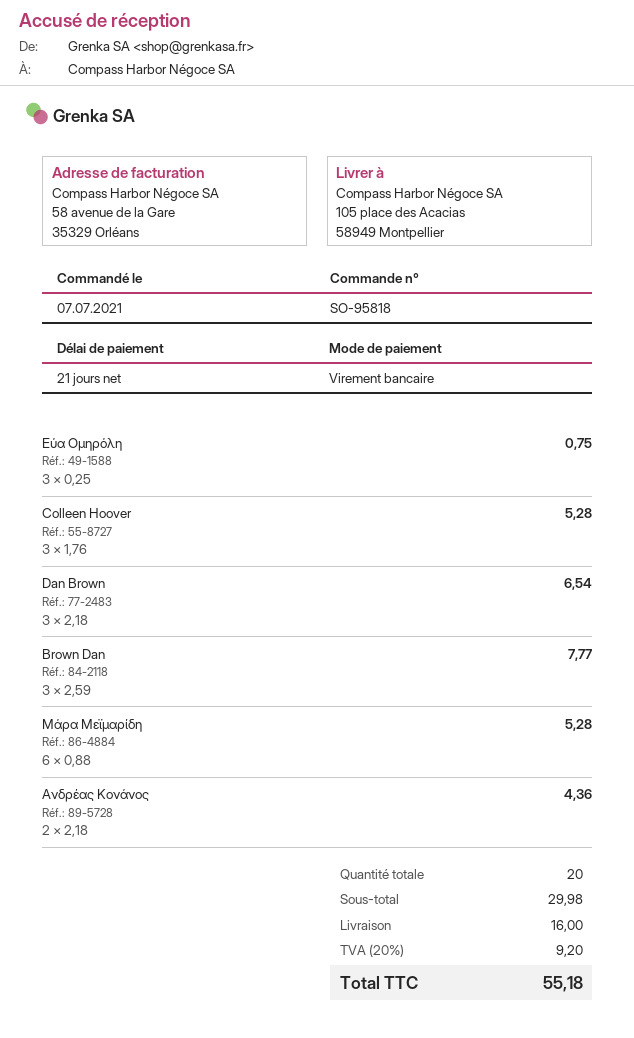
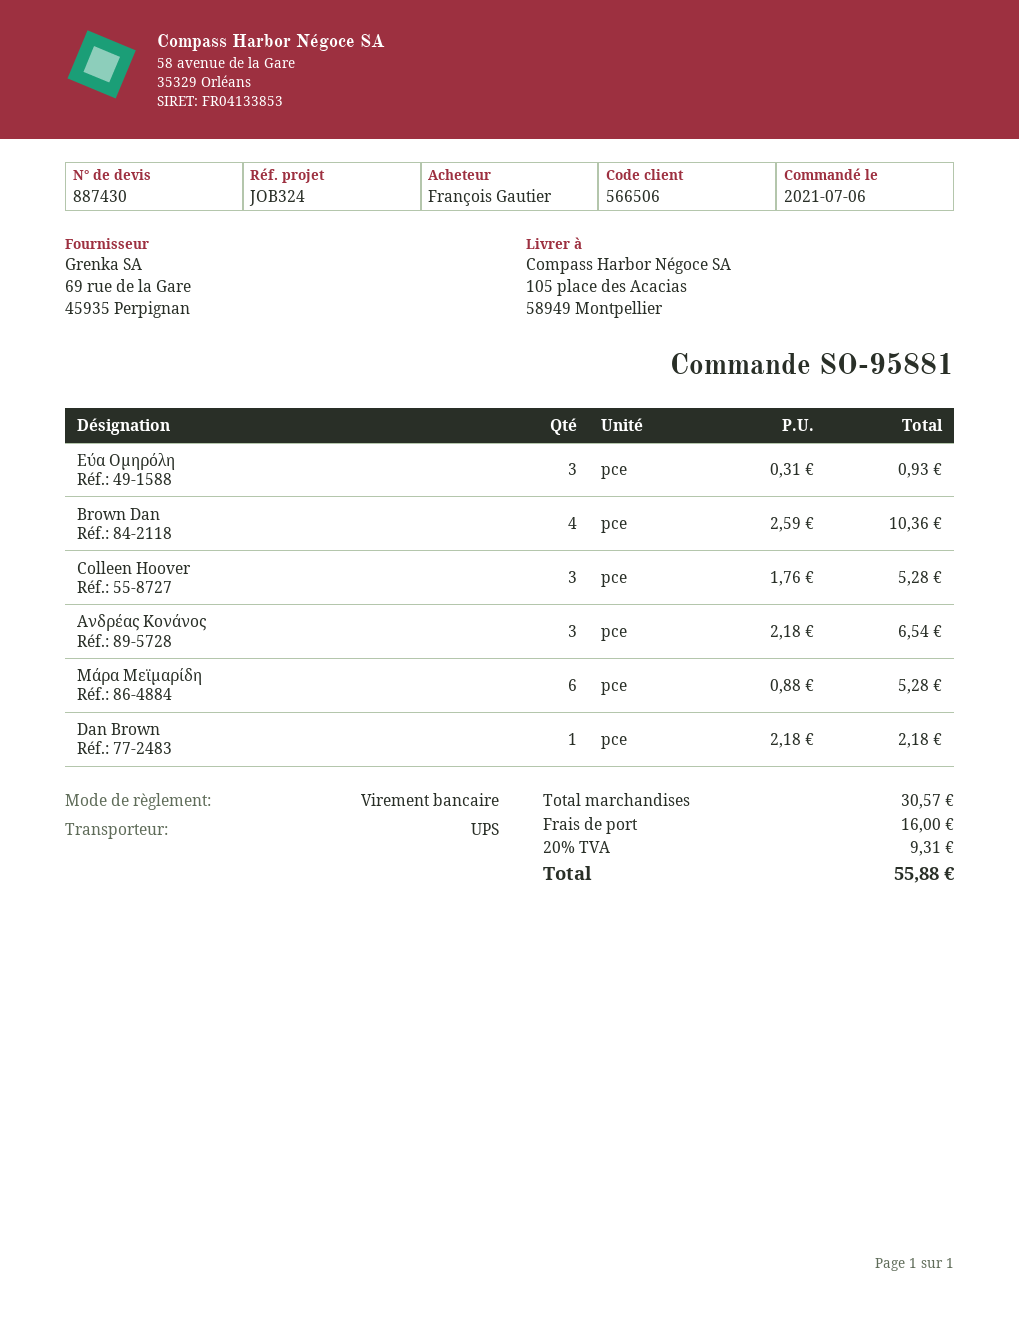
order number: SO-95818 -> SO-95881
order date: 2021-07-07 -> 2021-07-06
Εύα Ομηρόλη: 3 x 0.25 = 0.75 -> 3 x 0.31 = 0.93
Dan Brown: 3 x 2.18 = 6.54 -> 1 x 2.18 = 2.18
Brown Dan: 3 x 2.59 = 7.77 -> 4 x 2.59 = 10.36
Ανδρέας Κονάνος: 2 x 2.18 = 4.36 -> 3 x 2.18 = 6.54
subtotal: 29.98 -> 30.57
tax: 20% = 9.20 -> 20% = 9.31
total: 55.18 -> 55.88

